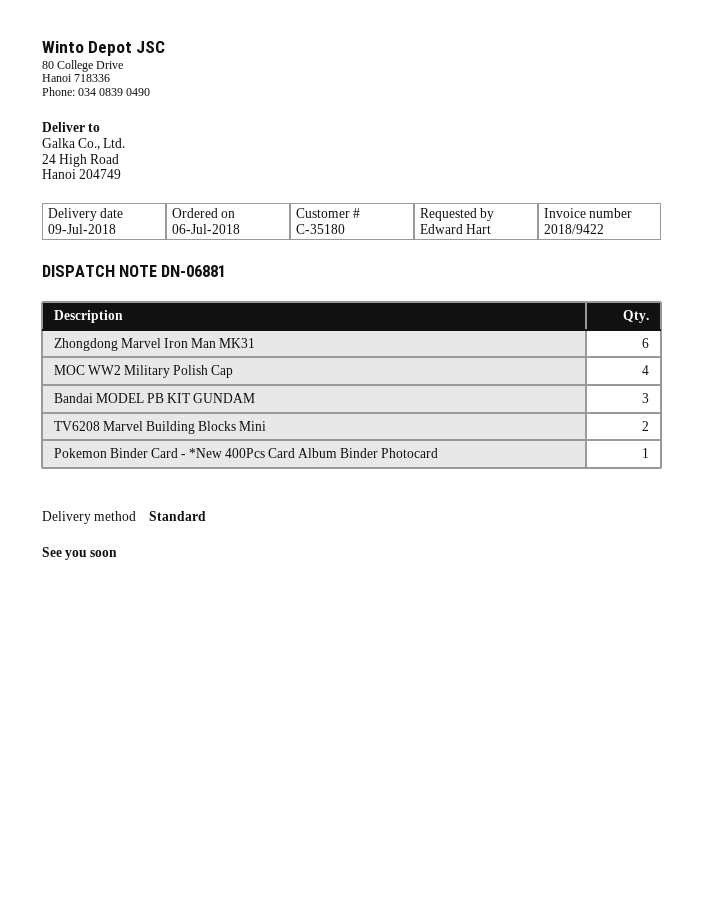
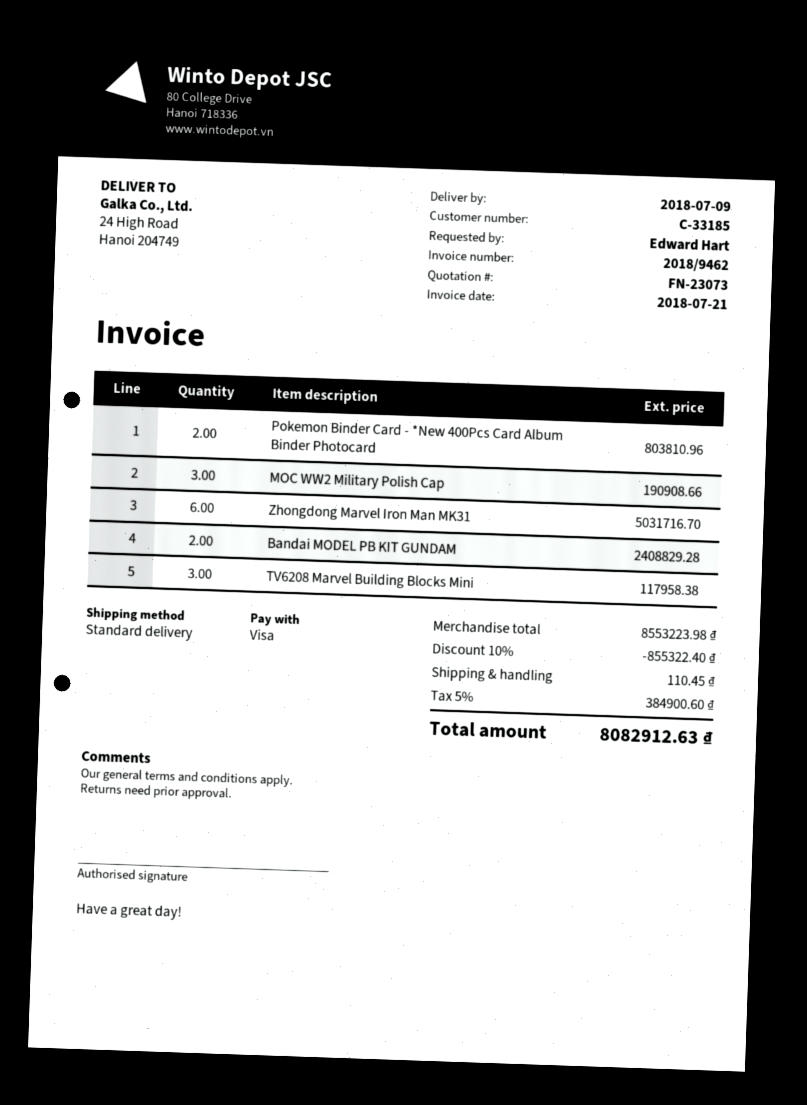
invoice number: 2018/9422 -> 2018/9462
customer number: C-35180 -> C-33185
MOC WW2 Military Polish Cap: 4 -> 3
Bandai MODEL PB KIT GUNDAM: 3 -> 2
TV6208 Marvel Building Blocks Mini: 2 -> 3
Pokemon Binder Card - *New 400Pcs Card Album Binder Photocard: 1 -> 2

